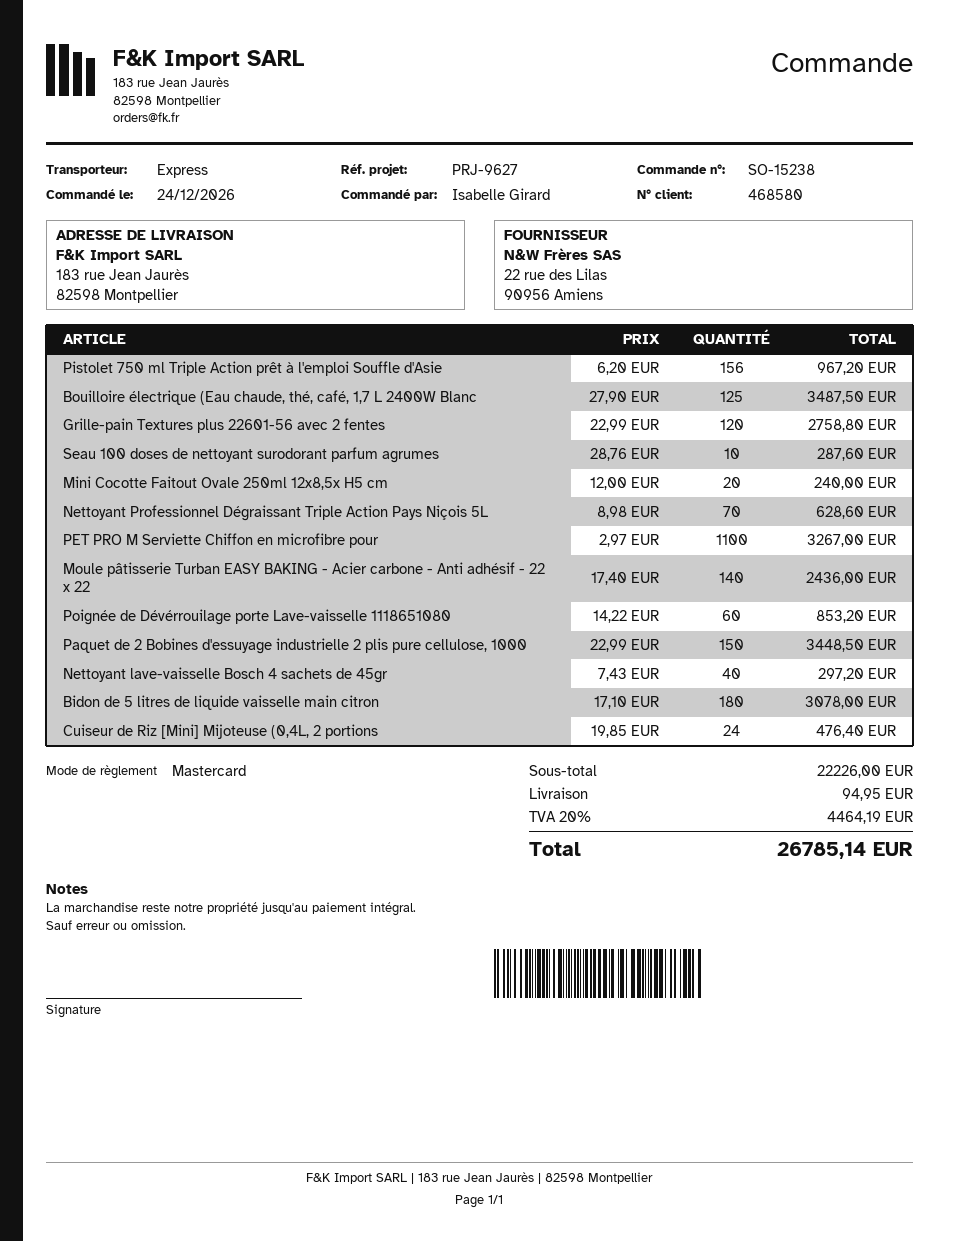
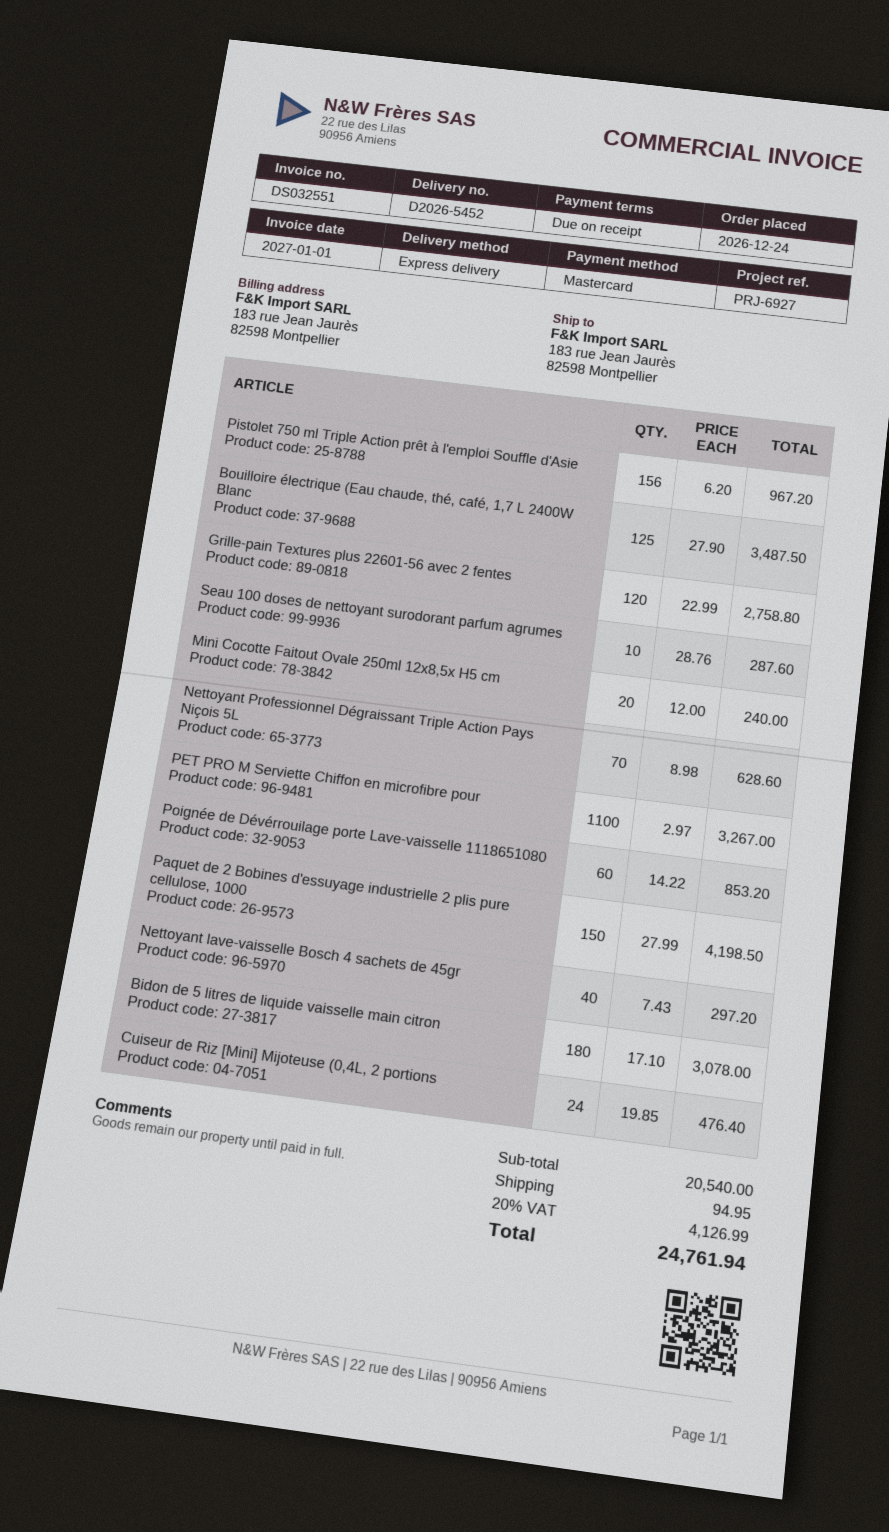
reference: PRJ-9627 -> PRJ-6927
Moule pâtisserie Turban EASY BAKING - Acier carbone - Anti adhésif - 22 x 22: 140 x 17.40 = 2436.00 -> none
Paquet de 2 Bobines d'essuyage industrielle 2 plis pure cellulose, 1000: 150 x 22.99 = 3448.50 -> 150 x 27.99 = 4198.50
subtotal: 22226.00 -> 20540.00
tax: 20% = 4464.19 -> 20% = 4126.99
total: 26785.14 -> 24761.94

